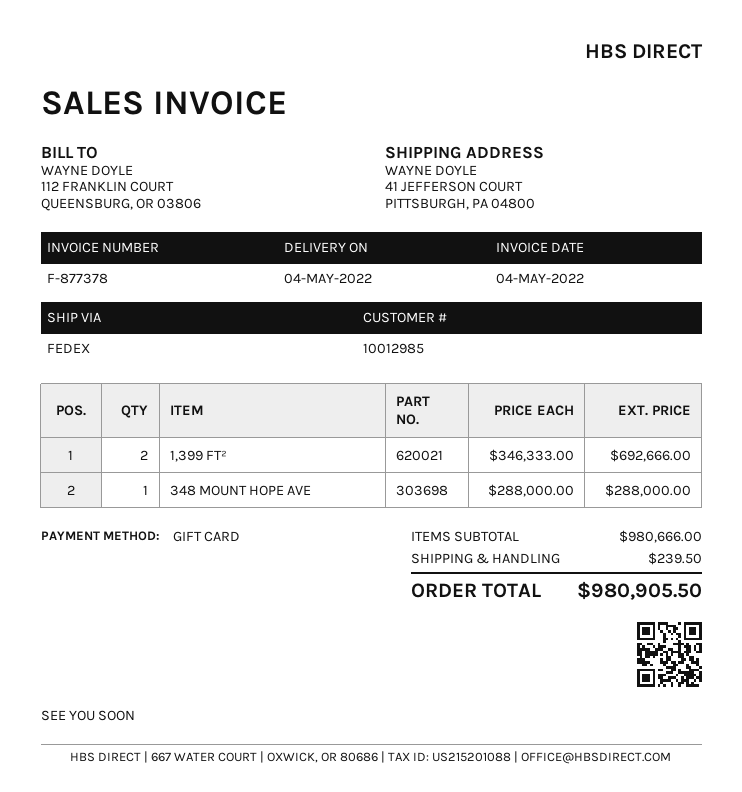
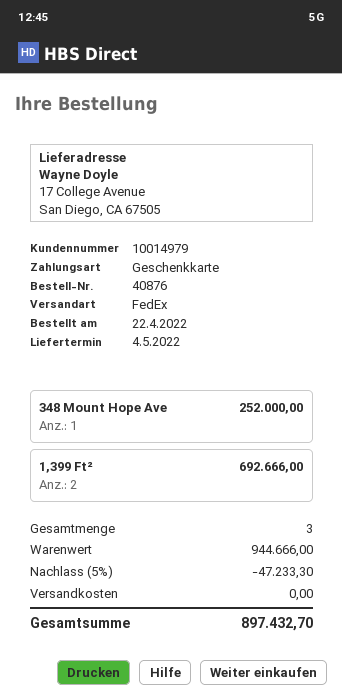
customer number: 10012985 -> 10014979
ship to: 41 JEFFERSON COURT, PITTSBURGH, PA 04800 -> 17 College Avenue, San Diego, CA 67505
348 MOUNT HOPE AVE: 1 for 288000.00 -> 1 for 252000.00
subtotal: 980666.00 -> 944666.00
discount: none -> 5% = 47233.30
shipping: 239.50 -> 0.00
total: 980905.50 -> 897432.70

